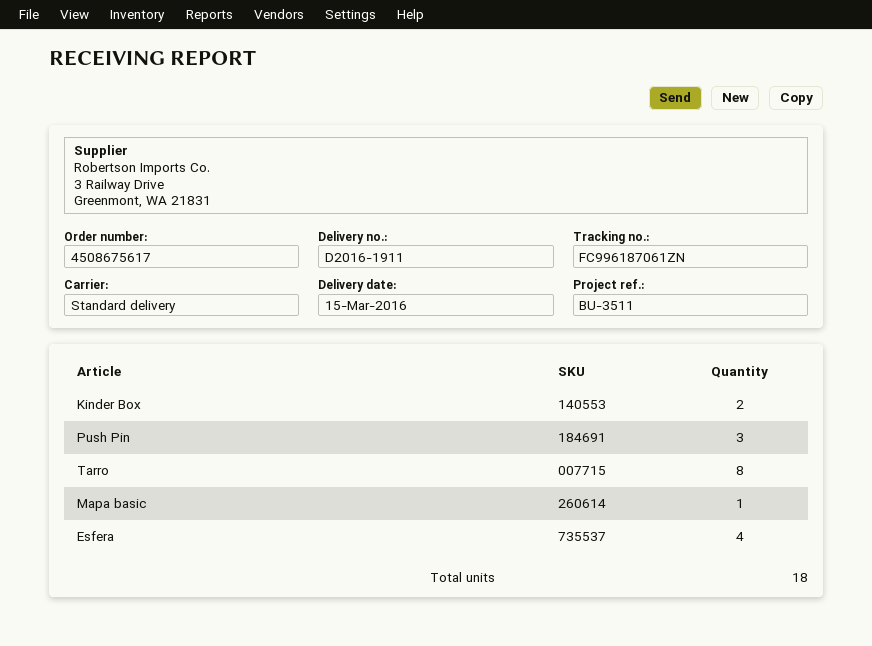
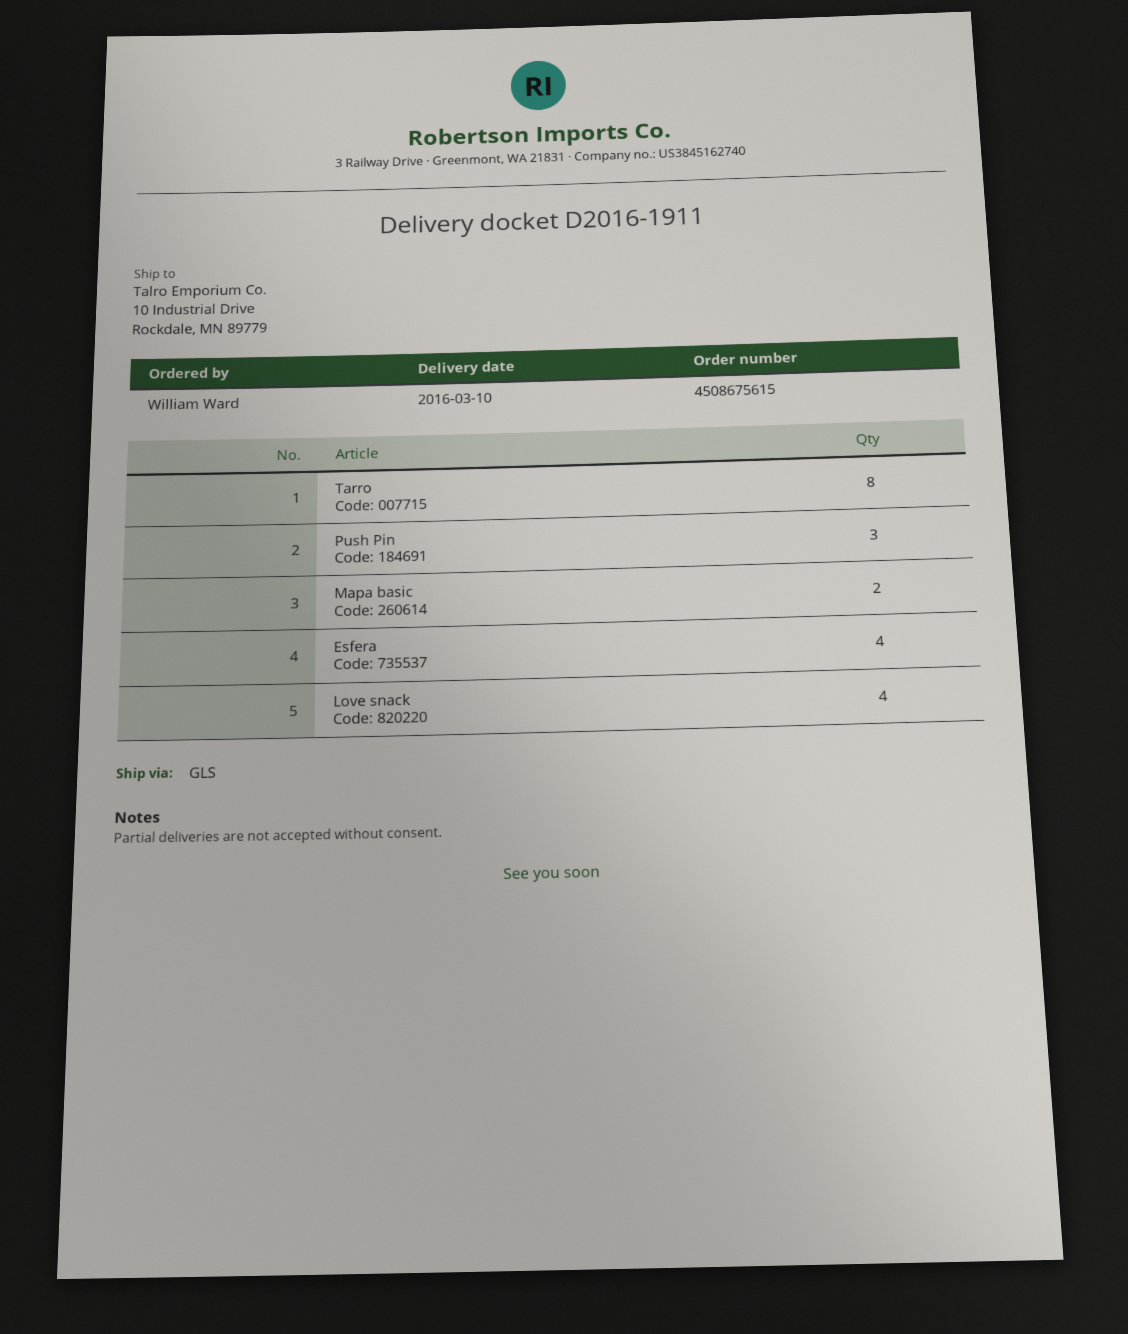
order number: 4508675617 -> 4508675615
delivery date: 2016-03-15 -> 2016-03-10
shipping method: standard -> GLS
Kinder Box: 2 -> none
Mapa basic: 1 -> 2
Love snack: none -> 4

